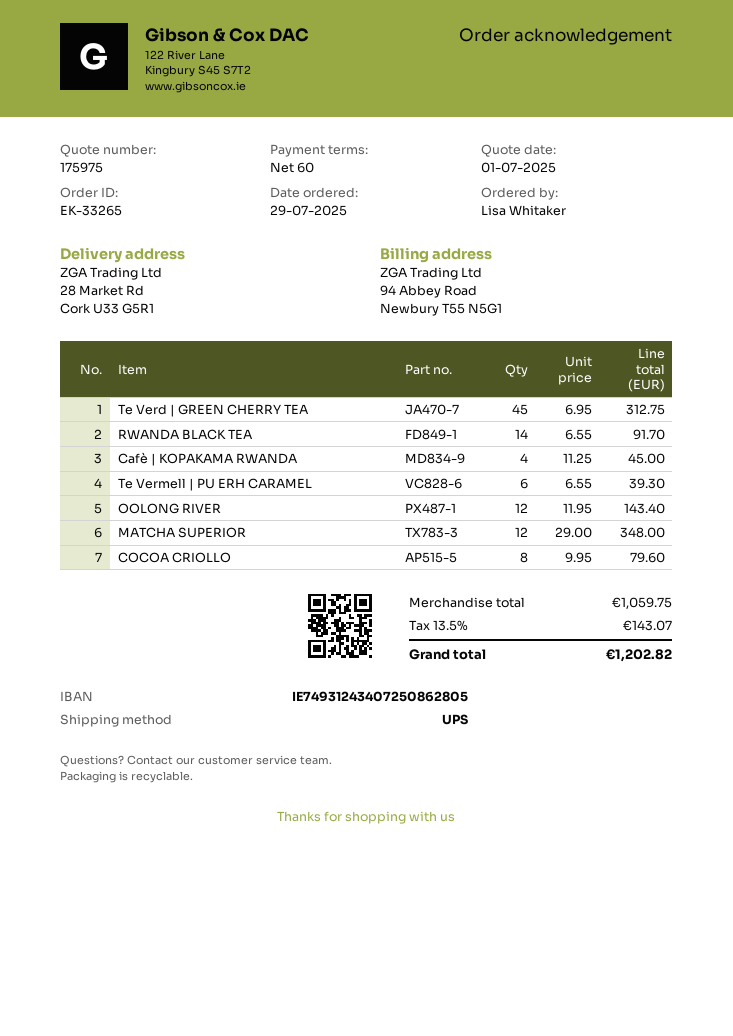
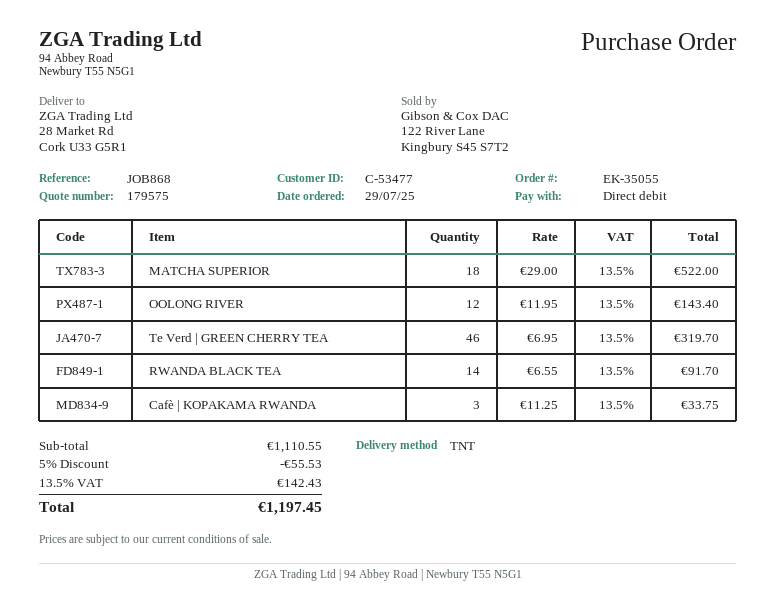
quote number: 175975 -> 179575
order number: EK-33265 -> EK-35055
shipping method: UPS -> TNT
Te Verd | GREEN CHERRY TEA: 45 x 6.95 = 312.75 -> 46 x 6.95 = 319.70
Cafè | KOPAKAMA RWANDA: 4 x 11.25 = 45.00 -> 3 x 11.25 = 33.75
Te Vermell | PU ERH CARAMEL: 6 x 6.55 = 39.30 -> none
MATCHA SUPERIOR: 12 x 29.00 = 348.00 -> 18 x 29.00 = 522.00
COCOA CRIOLLO: 8 x 9.95 = 79.60 -> none
subtotal: 1059.75 -> 1110.55
discount: none -> 5% = 55.53
tax: 13.5% = 143.07 -> 13.5% = 142.43
total: 1202.82 -> 1197.45

